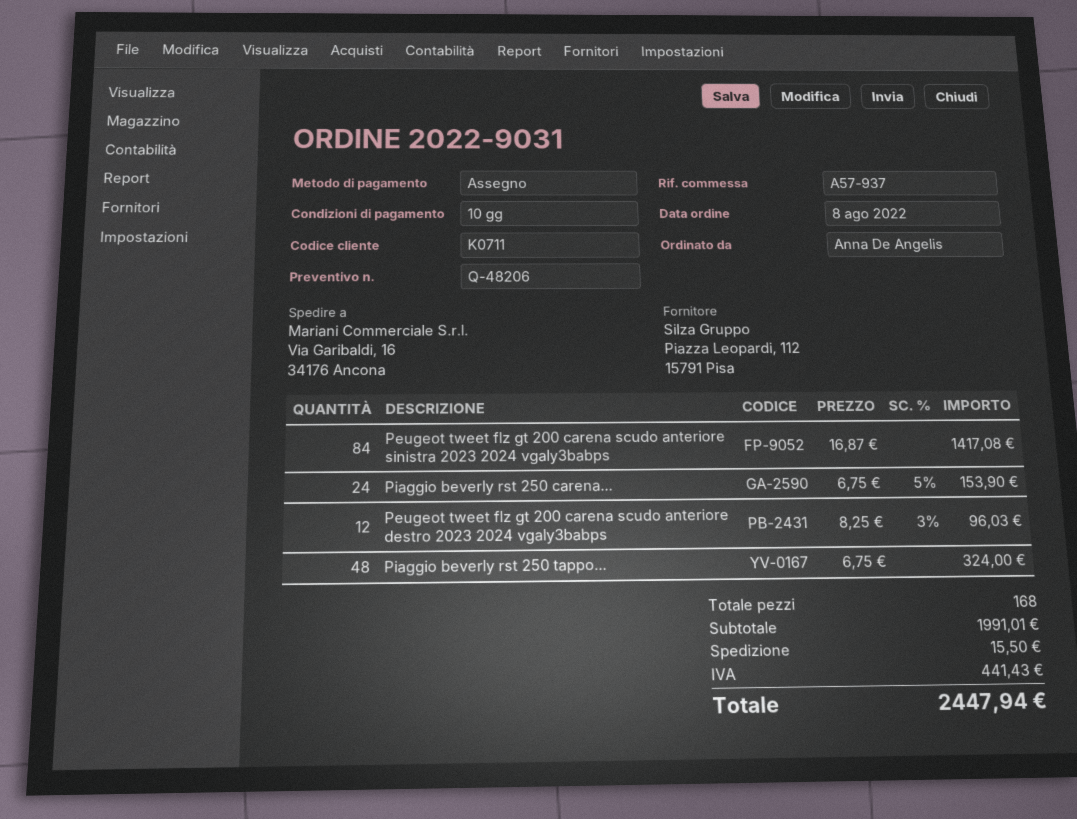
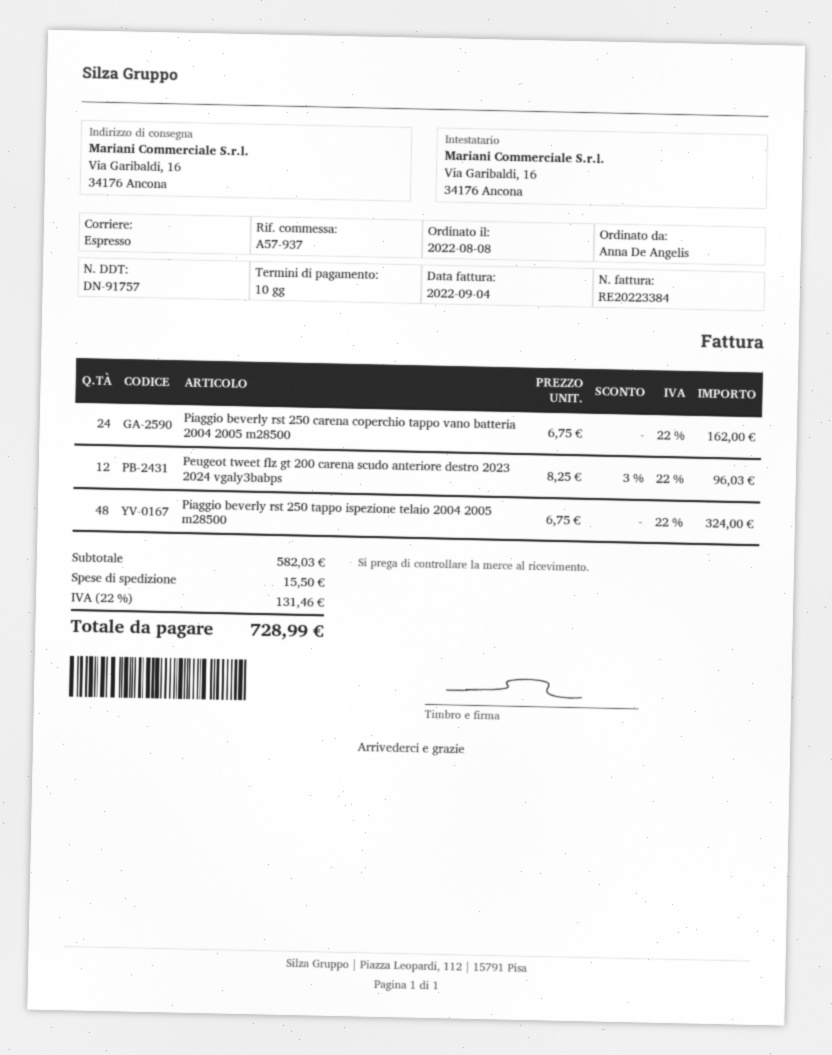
Peugeot tweet flz gt 200 carena scudo anteriore sinistra 2023 2024 vgaly3babps: 84 x 16.87 = 1417.08 -> none
Piaggio beverly rst 250 carena...: 24 x 6.75 - 5% = 153.90 -> 24 x 6.75 = 162.00
subtotal: 1991.01 -> 582.03
tax: 441.43 -> 131.46
total: 2447.94 -> 728.99

